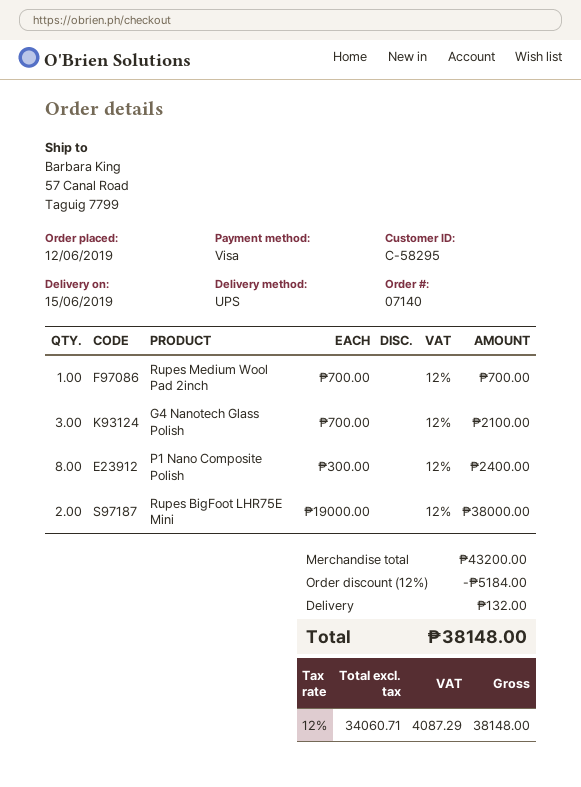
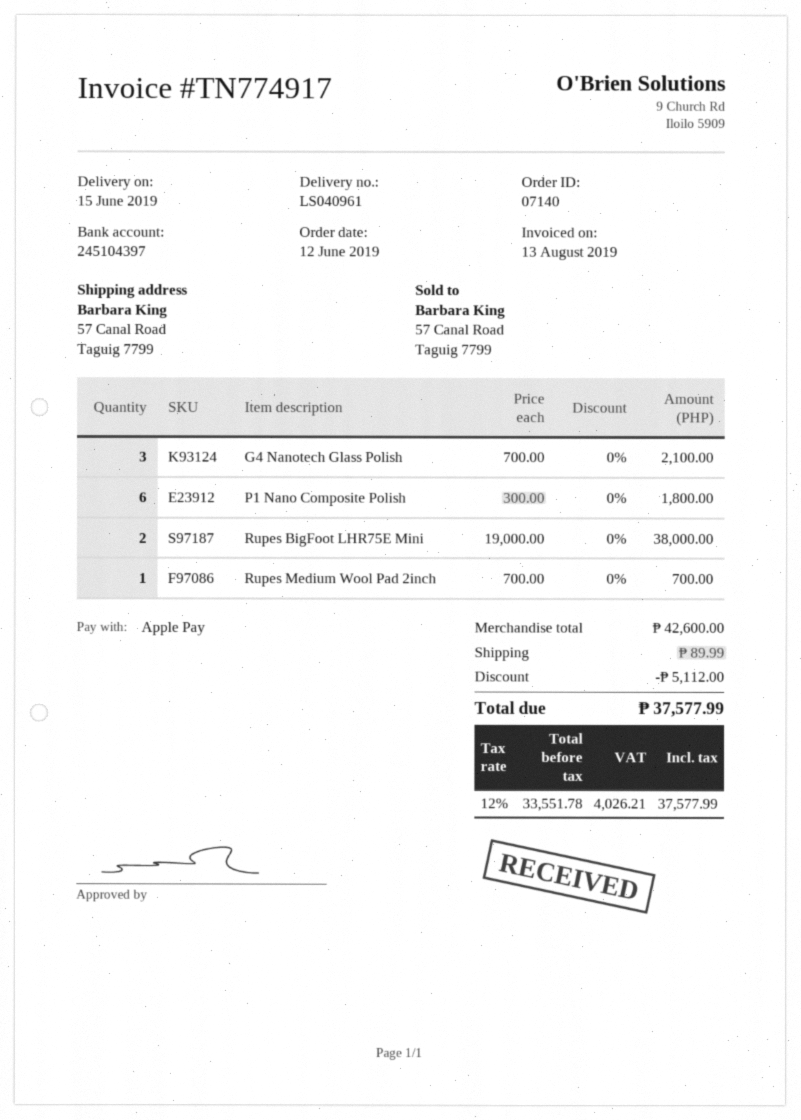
payment method: Visa -> Apple Pay
P1 Nano Composite Polish: 8 x 300.00 = 2400.00 -> 6 x 300.00 = 1800.00
subtotal: 43200.00 -> 42600.00
discount: 5184.00 -> 5112.00
shipping: 132.00 -> 89.99
net: 34060.71 -> 33551.78
tax: 12% = 4087.29 -> 12% = 4026.21
total: 38148.00 -> 37577.99

